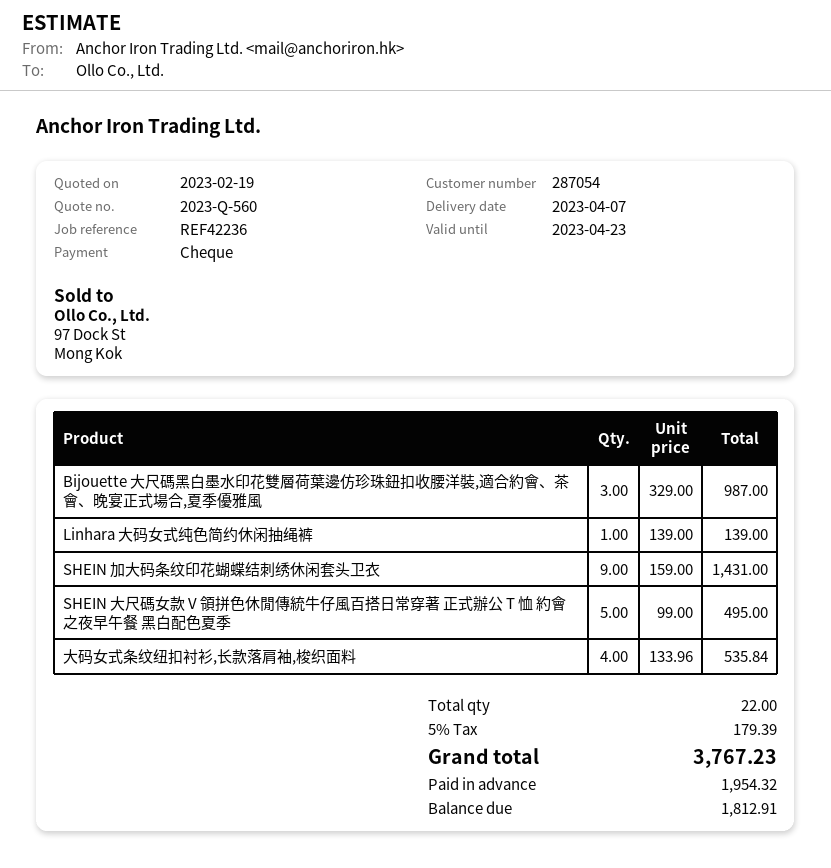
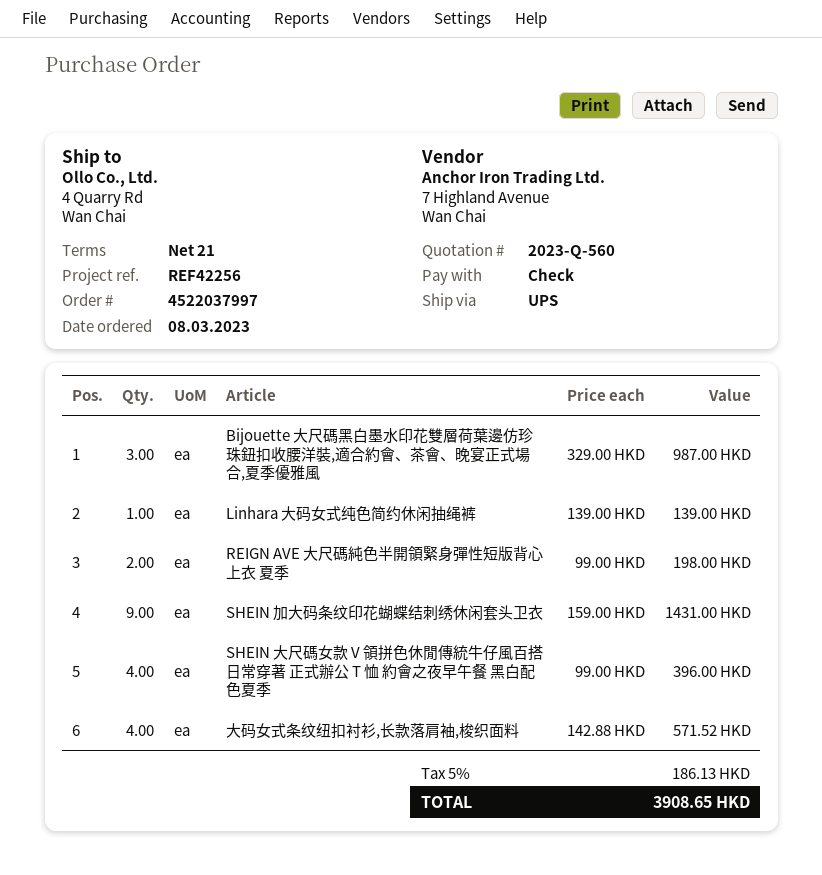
reference: REF42236 -> REF42256
SHEIN 大尺碼女款 V 領拼色休閒傳統牛仔風百搭日常穿著 正式辦公 T 恤 約會之夜早午餐 黑白配色夏季: 5 x 99.00 = 495.00 -> 4 x 99.00 = 396.00
大码女式条纹纽扣衬衫,长款落肩袖,梭织面料: 4 x 133.96 = 535.84 -> 4 x 142.88 = 571.52
REIGN AVE 大尺碼純色半開領緊身彈性短版背心上衣 夏季: none -> 2 x 99.00 = 198.00
tax: 5% = 179.39 -> 5% = 186.13
total: 3767.23 -> 3908.65

